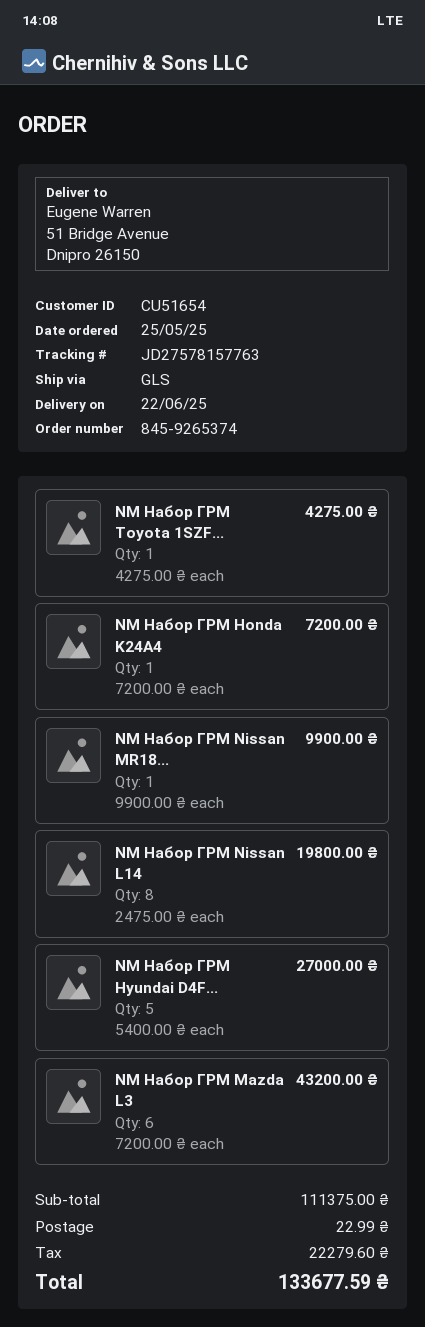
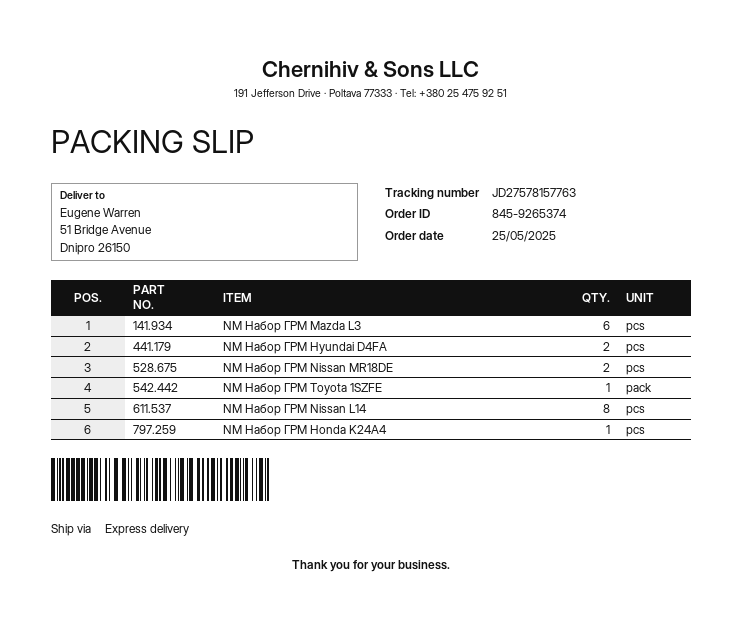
shipping method: GLS -> express
NM Набор ГРМ Nissan MR18...: 1 -> 2
NM Набор ГРМ Hyundai D4F...: 5 -> 2

